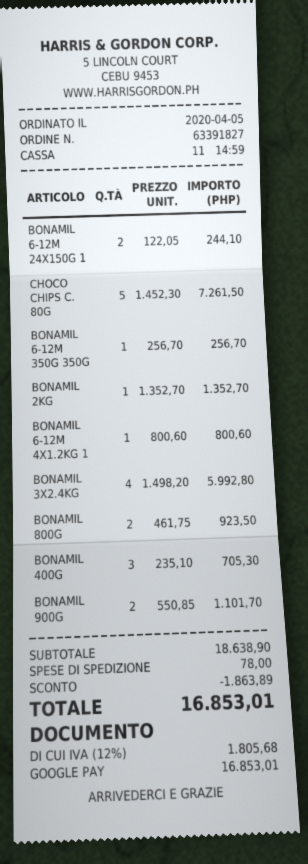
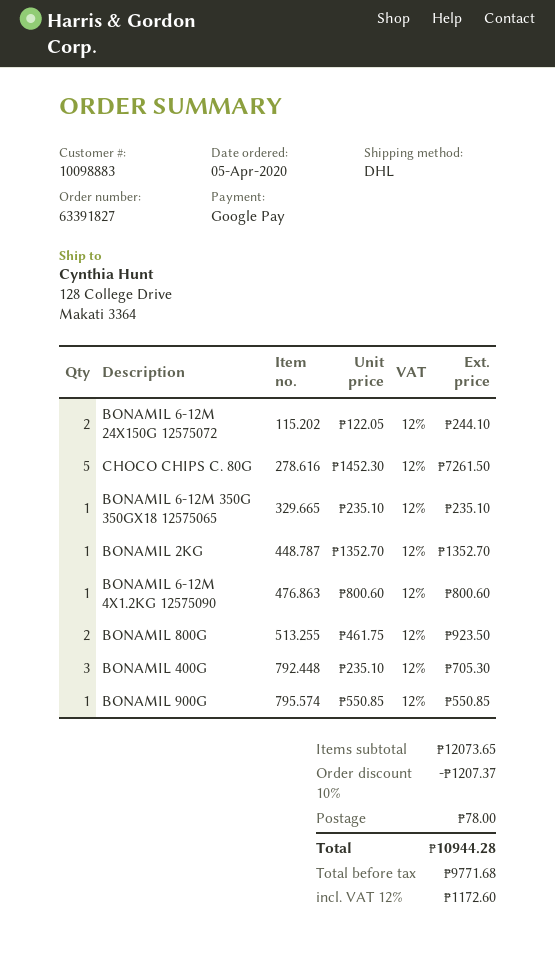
BONAMIL 6-12M 350G 350G: 1 x 256.70 = 256.70 -> 1 x 235.10 = 235.10
BONAMIL 3X2.4KG: 4 x 1498.20 = 5992.80 -> none
BONAMIL 900G: 2 x 550.85 = 1101.70 -> 1 x 550.85 = 550.85
subtotal: 18638.90 -> 12073.65
discount: 1863.89 -> 1207.37
tax: 12% = 1805.68 -> 12% = 1172.60
total: 16853.01 -> 10944.28

